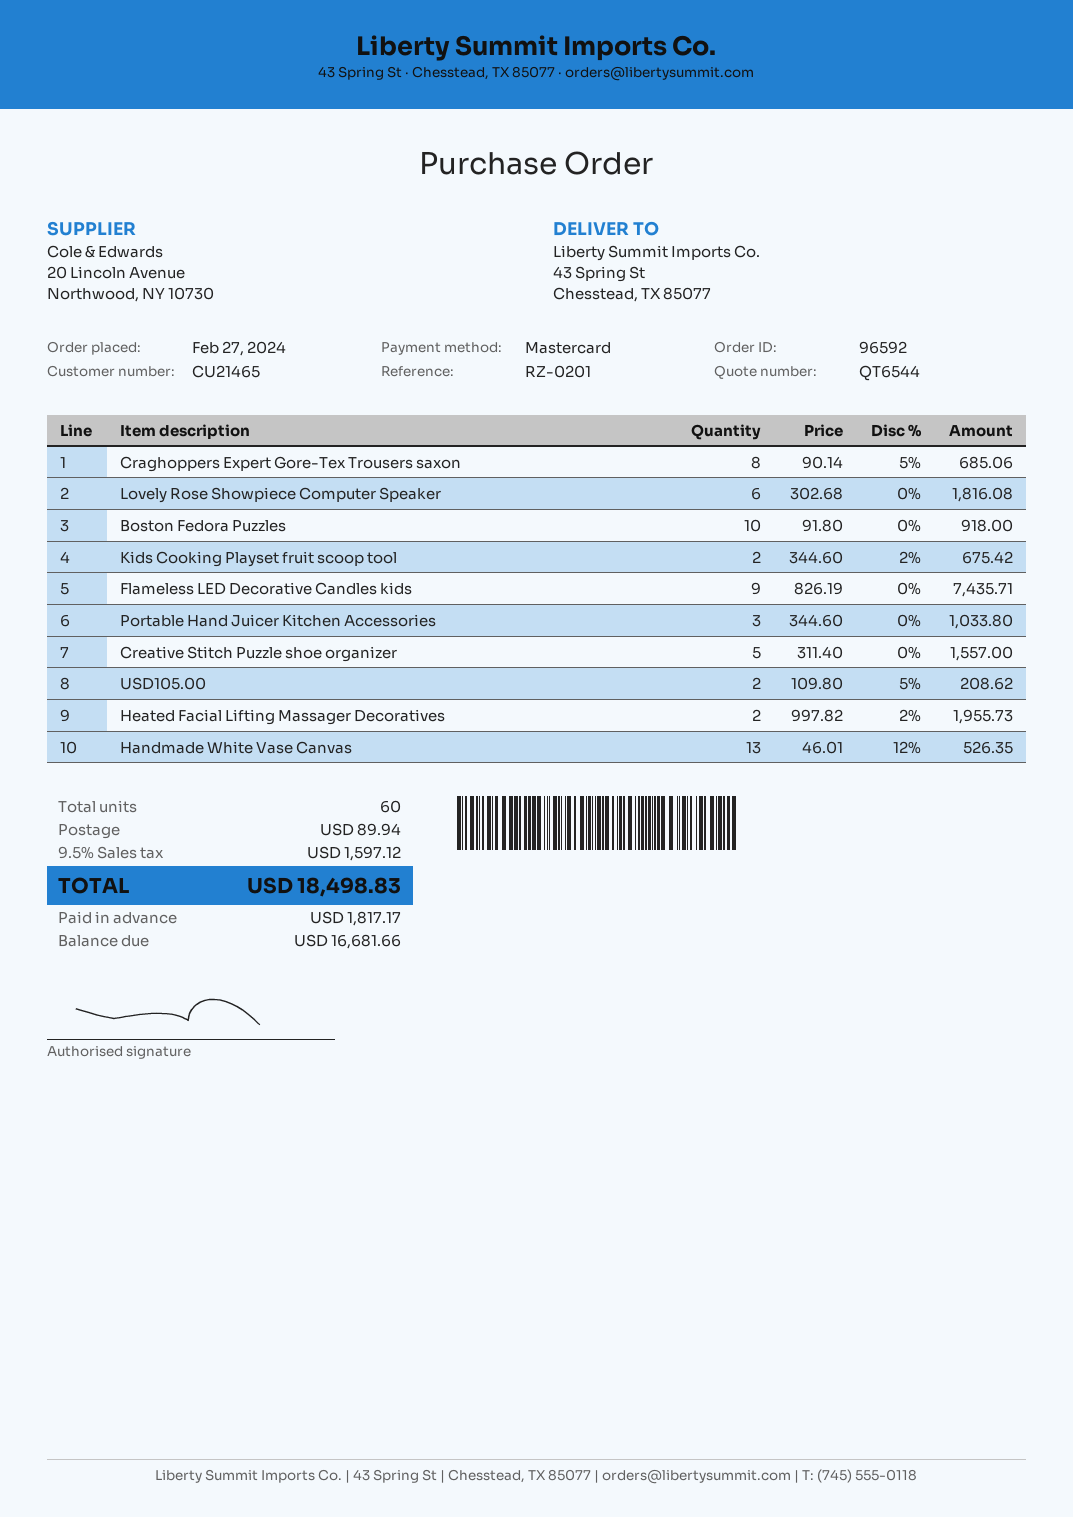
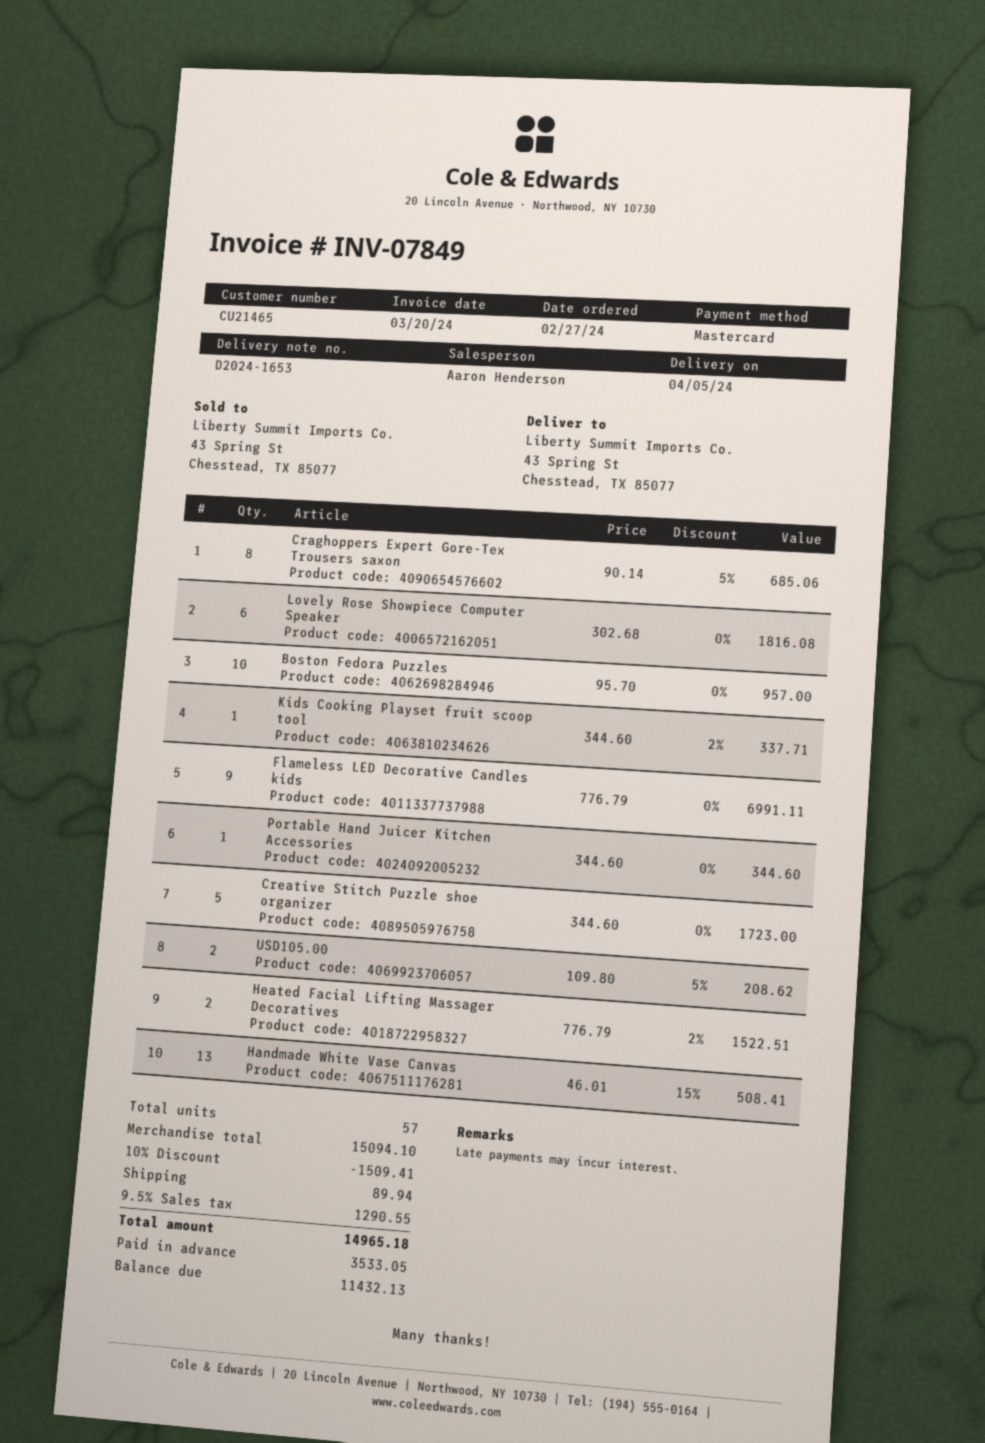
Boston Fedora Puzzles: 10 x 91.80 = 918.00 -> 10 x 95.70 = 957.00
Kids Cooking Playset fruit scoop tool: 2 x 344.60 - 2% = 675.42 -> 1 x 344.60 - 2% = 337.71
Flameless LED Decorative Candles kids: 9 x 826.19 = 7435.71 -> 9 x 776.79 = 6991.11
Portable Hand Juicer Kitchen Accessories: 3 x 344.60 = 1033.80 -> 1 x 344.60 = 344.60
Creative Stitch Puzzle shoe organizer: 5 x 311.40 = 1557.00 -> 5 x 344.60 = 1723.00
Heated Facial Lifting Massager Decoratives: 2 x 997.82 - 2% = 1955.73 -> 2 x 776.79 - 2% = 1522.51
Handmade White Vase Canvas: 13 x 46.01 - 12% = 526.35 -> 13 x 46.01 - 15% = 508.41
total quantity: 60 -> 57
discount: none -> 10% = 1509.41
tax: 9.5% = 1597.12 -> 9.5% = 1290.55
total: 18498.83 -> 14965.18
deposit: 1817.17 -> 3533.05
balance: 16681.66 -> 11432.13

